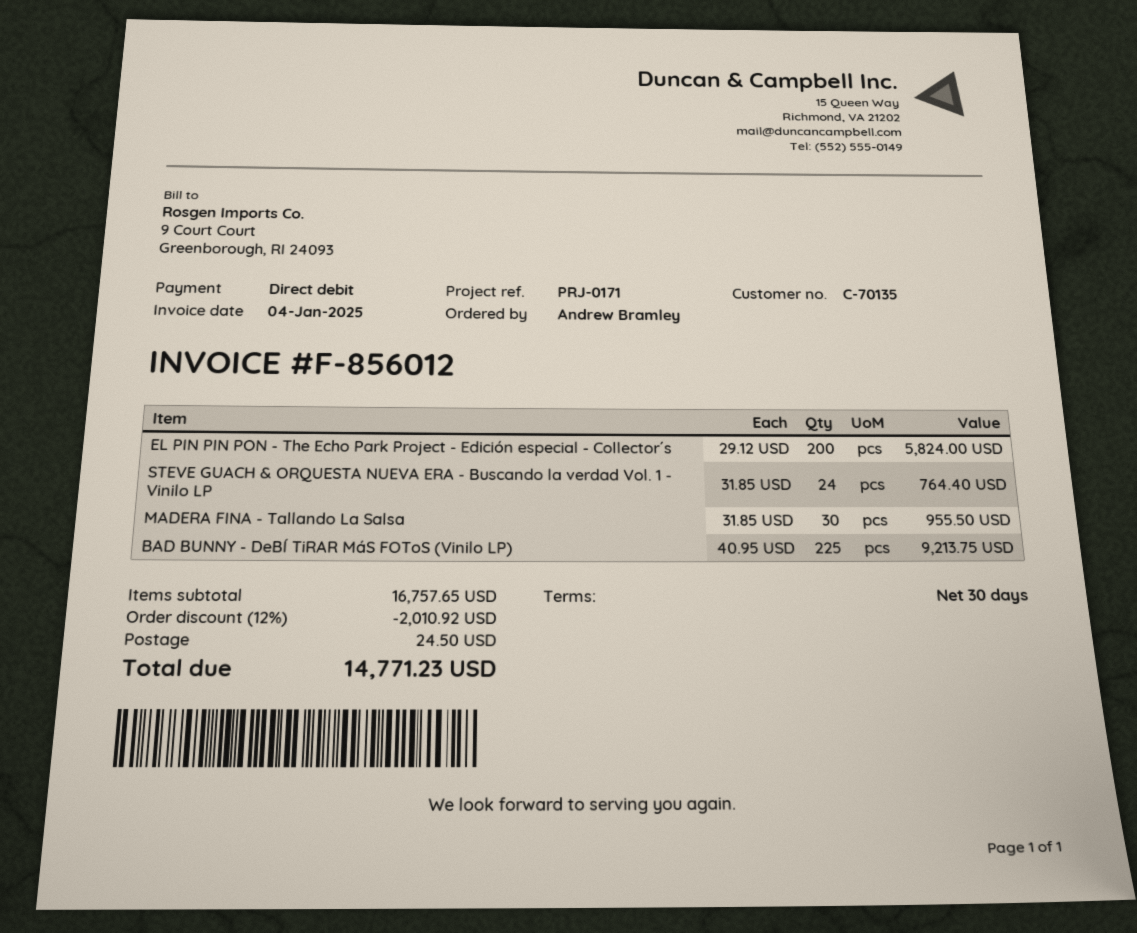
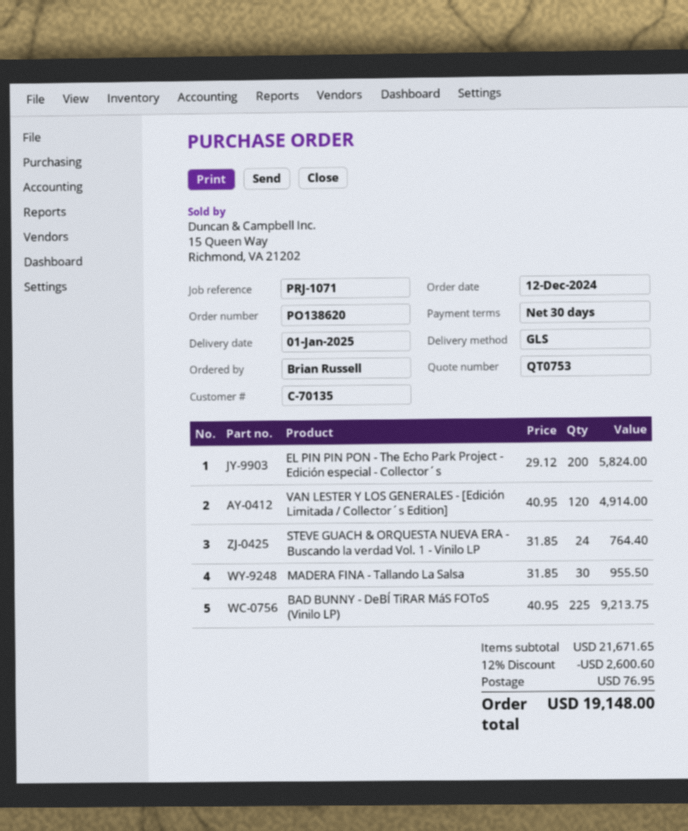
reference: PRJ-0171 -> PRJ-1071
ordered by: Andrew Bramley -> Brian Russell
VAN LESTER Y LOS GENERALES - [Edición Limitada / Collector´s Edition]: none -> 120 x 40.95 = 4914.00
subtotal: 16757.65 -> 21671.65
discount: 12% = 2010.92 -> 12% = 2600.60
shipping: 24.50 -> 76.95
total: 14771.23 -> 19148.00

